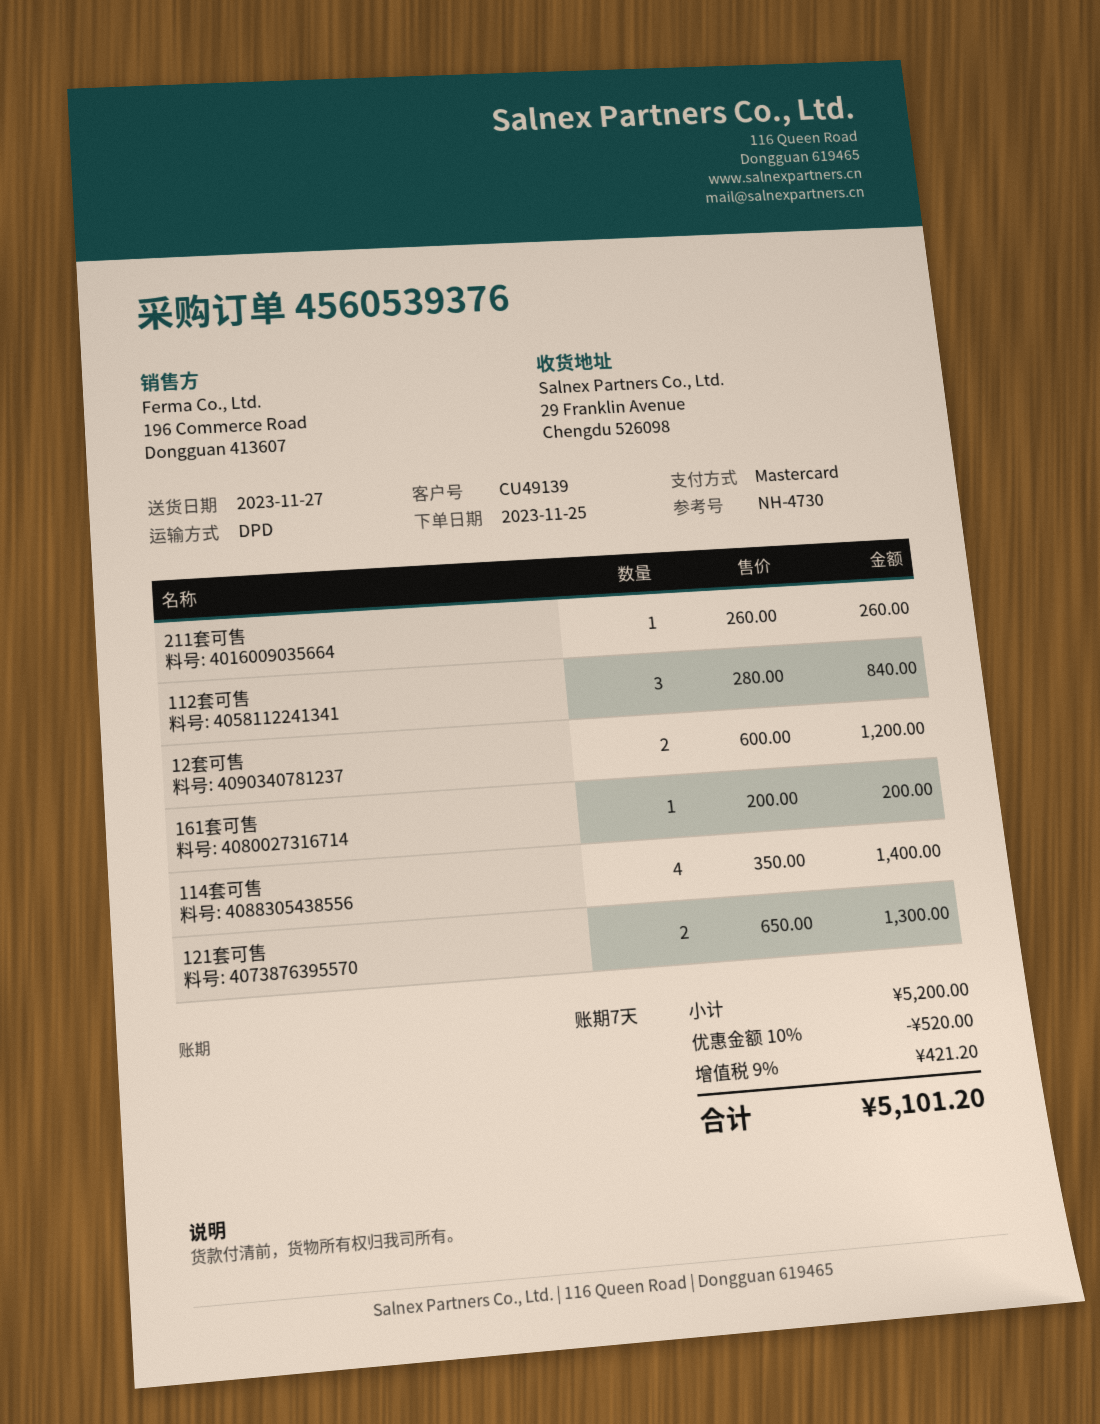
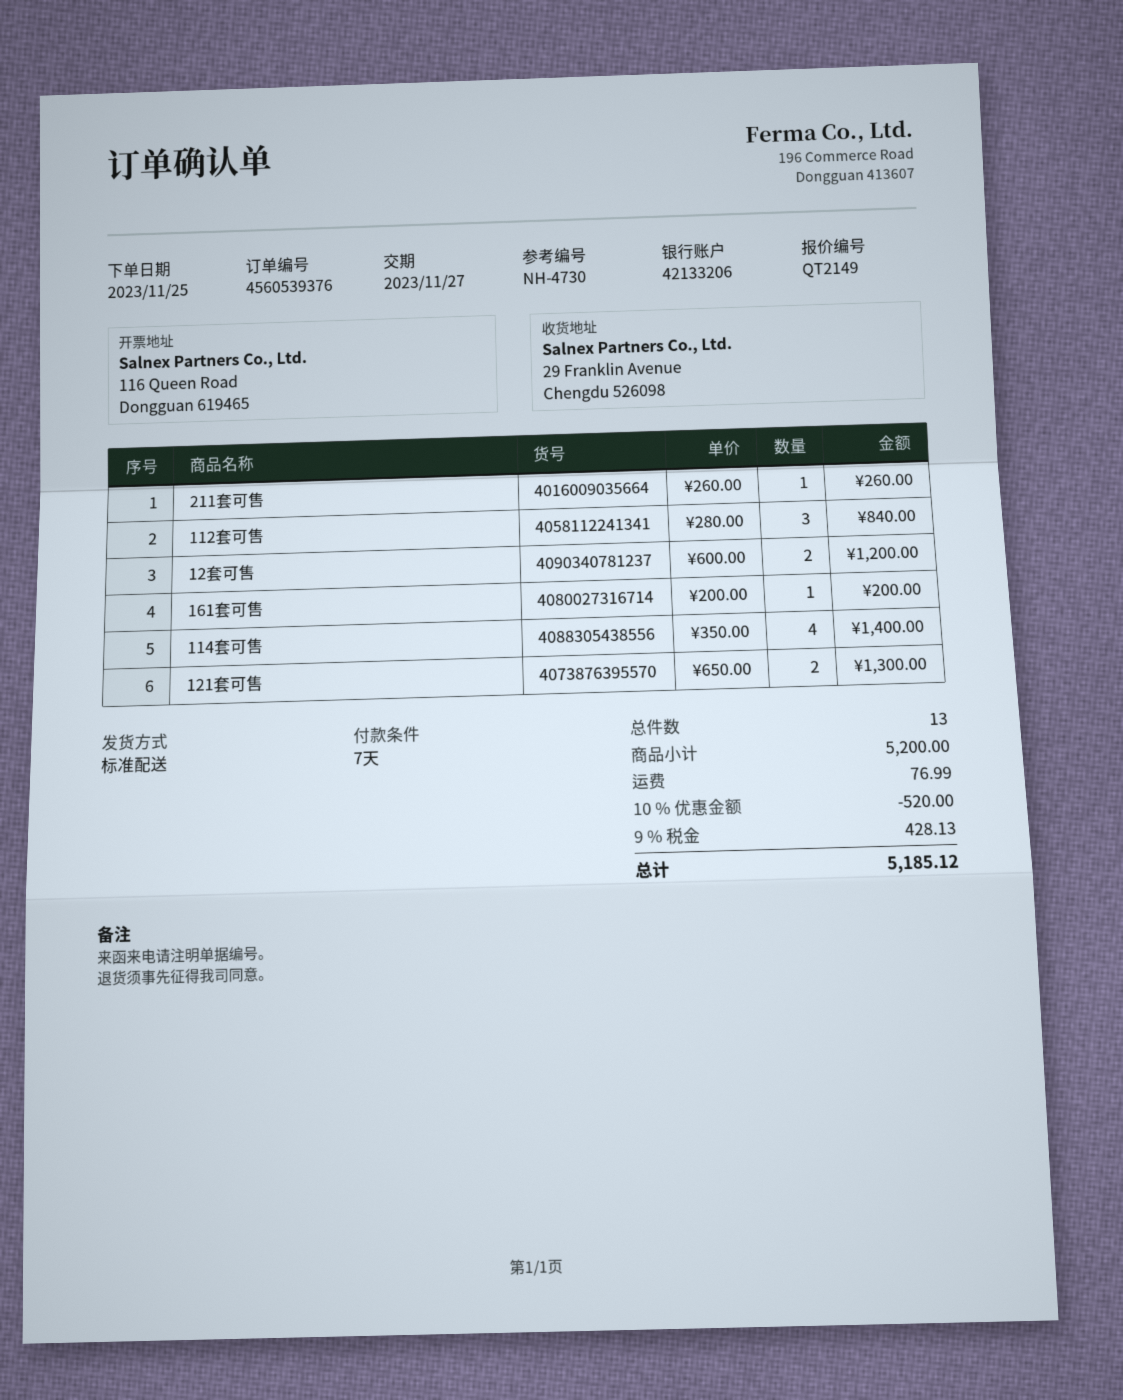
shipping method: DPD -> standard
shipping: none -> 76.99
tax: 9% = 421.20 -> 9% = 428.13
total: 5101.20 -> 5185.12

